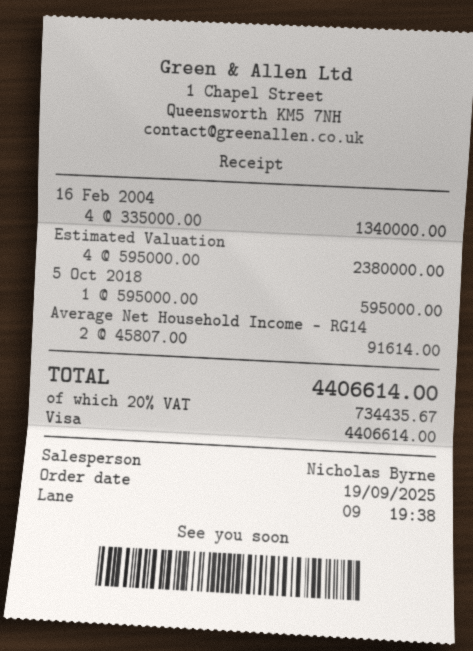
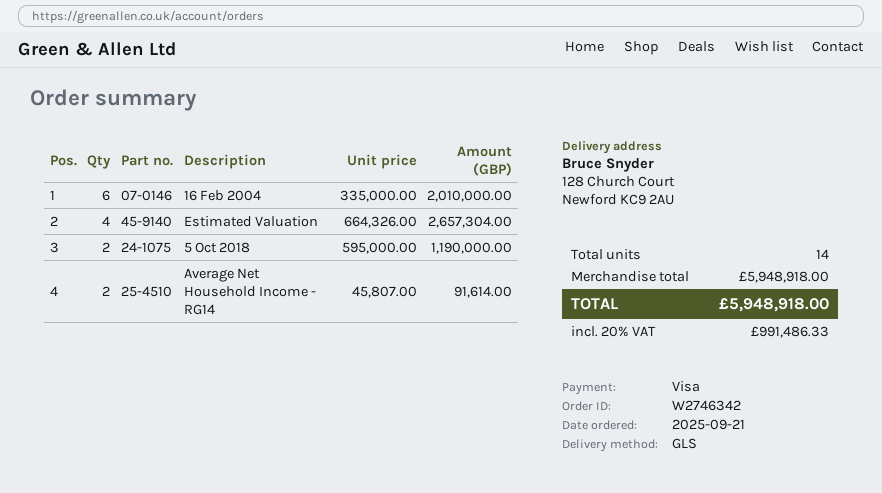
order date: 2025-09-19 -> 2025-09-21
16 Feb 2004: 4 x 335000.00 = 1340000.00 -> 6 x 335000.00 = 2010000.00
Estimated Valuation: 4 x 595000.00 = 2380000.00 -> 4 x 664326.00 = 2657304.00
5 Oct 2018: 1 x 595000.00 = 595000.00 -> 2 x 595000.00 = 1190000.00
tax: 20% = 734435.67 -> 20% = 991486.33
total: 4406614.00 -> 5948918.00

